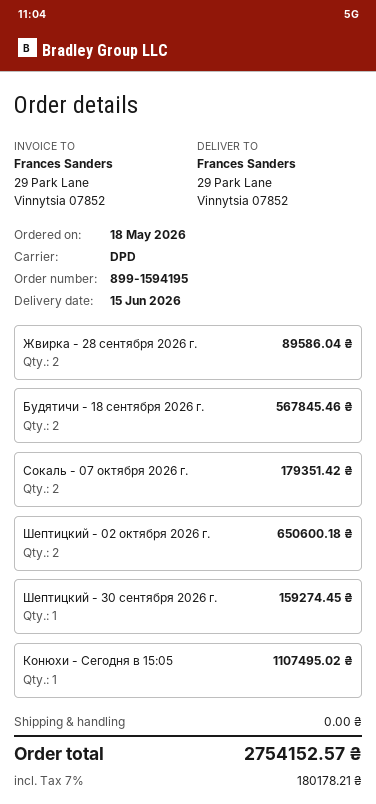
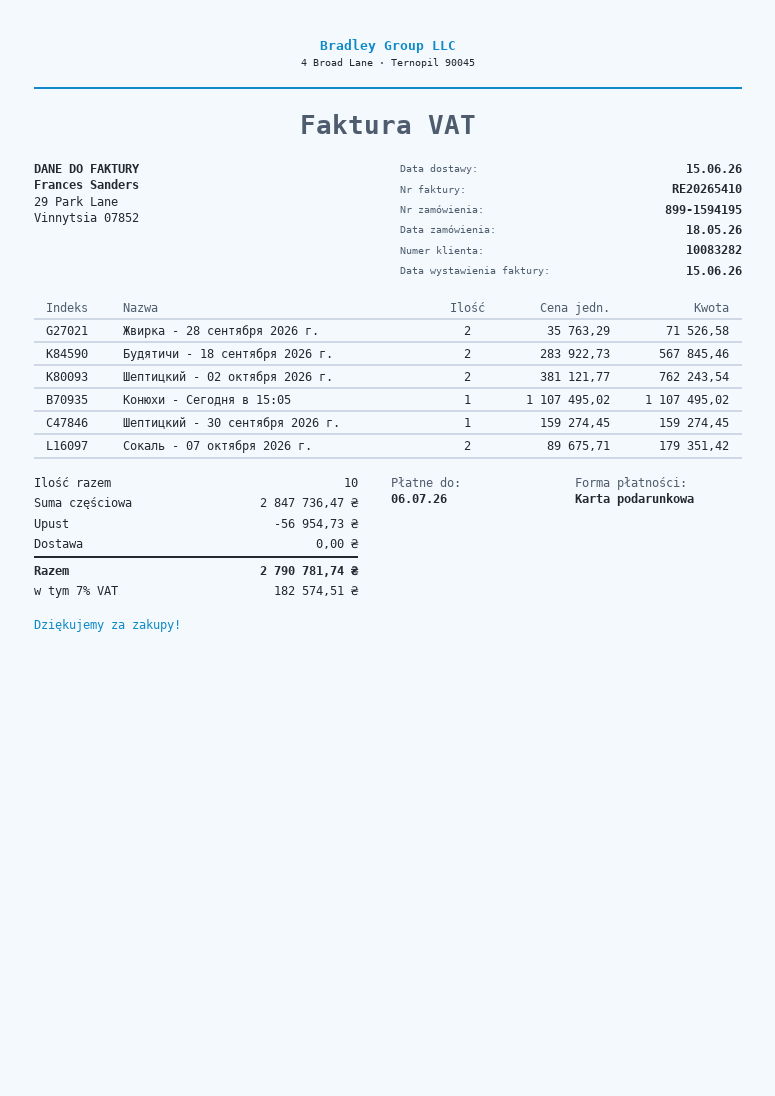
Жвирка - 28 сентября 2026 г.: 2 for 89586.04 -> 2 for 71526.58
Шептицкий - 02 октября 2026 г.: 2 for 650600.18 -> 2 for 762243.54
discount: none -> 56954.73
tax: 7% = 180178.21 -> 7% = 182574.51
total: 2754152.57 -> 2790781.74

